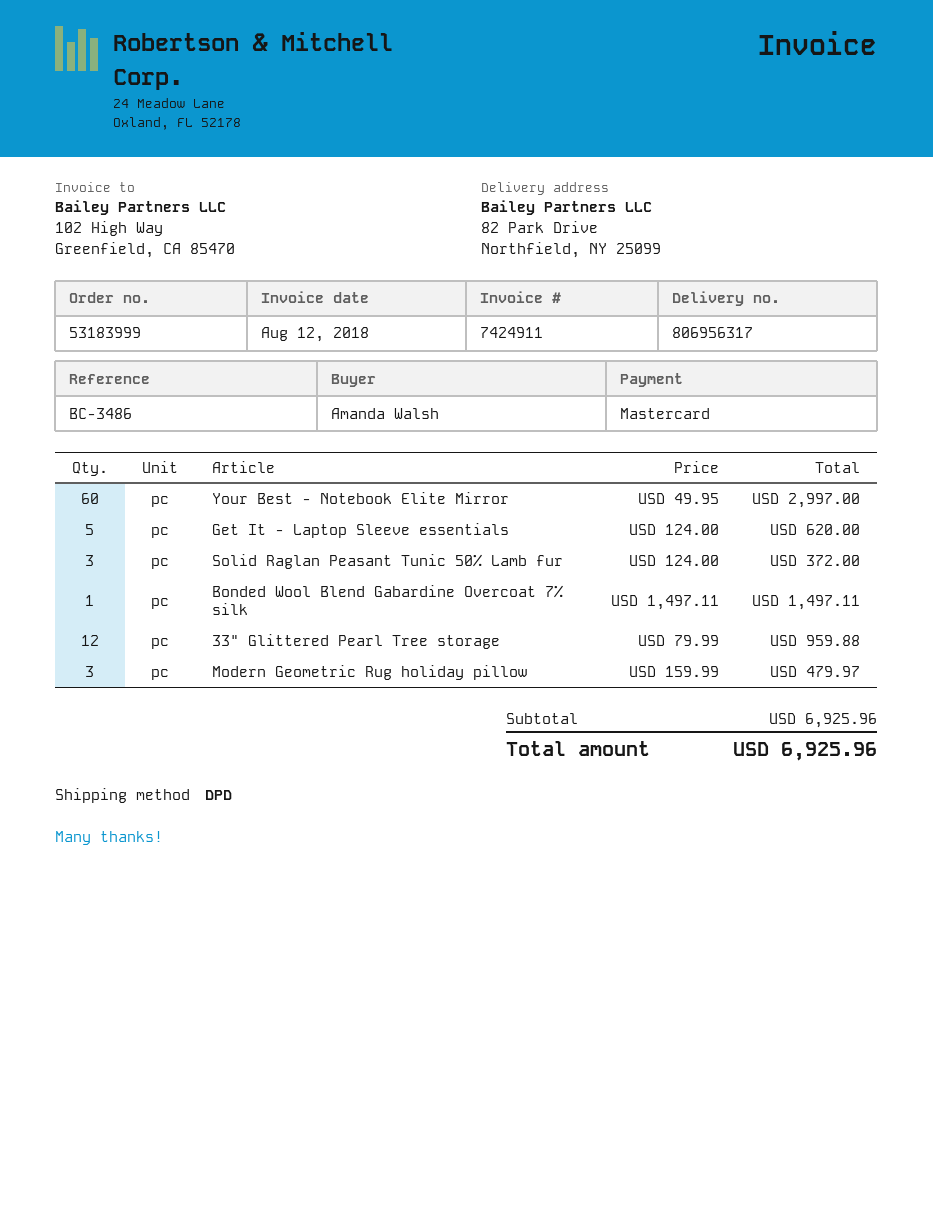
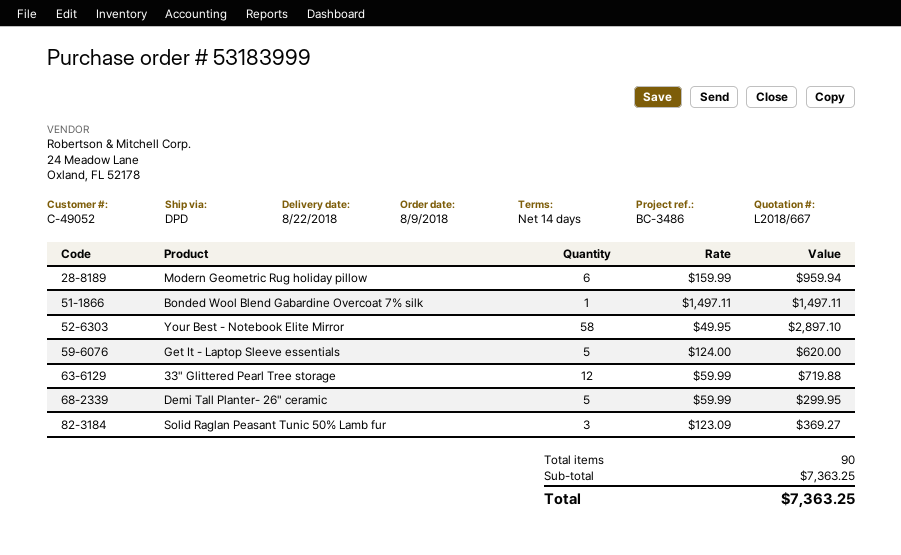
Your Best - Notebook Elite Mirror: 60 x 49.95 = 2997.00 -> 58 x 49.95 = 2897.10
Solid Raglan Peasant Tunic 50% Lamb fur: 3 x 124.00 = 372.00 -> 3 x 123.09 = 369.27
33" Glittered Pearl Tree storage: 12 x 79.99 = 959.88 -> 12 x 59.99 = 719.88
Modern Geometric Rug holiday pillow: 3 x 159.99 = 479.97 -> 6 x 159.99 = 959.94
Demi Tall Planter- 26" ceramic: none -> 5 x 59.99 = 299.95
subtotal: 6925.96 -> 7363.25
total: 6925.96 -> 7363.25

